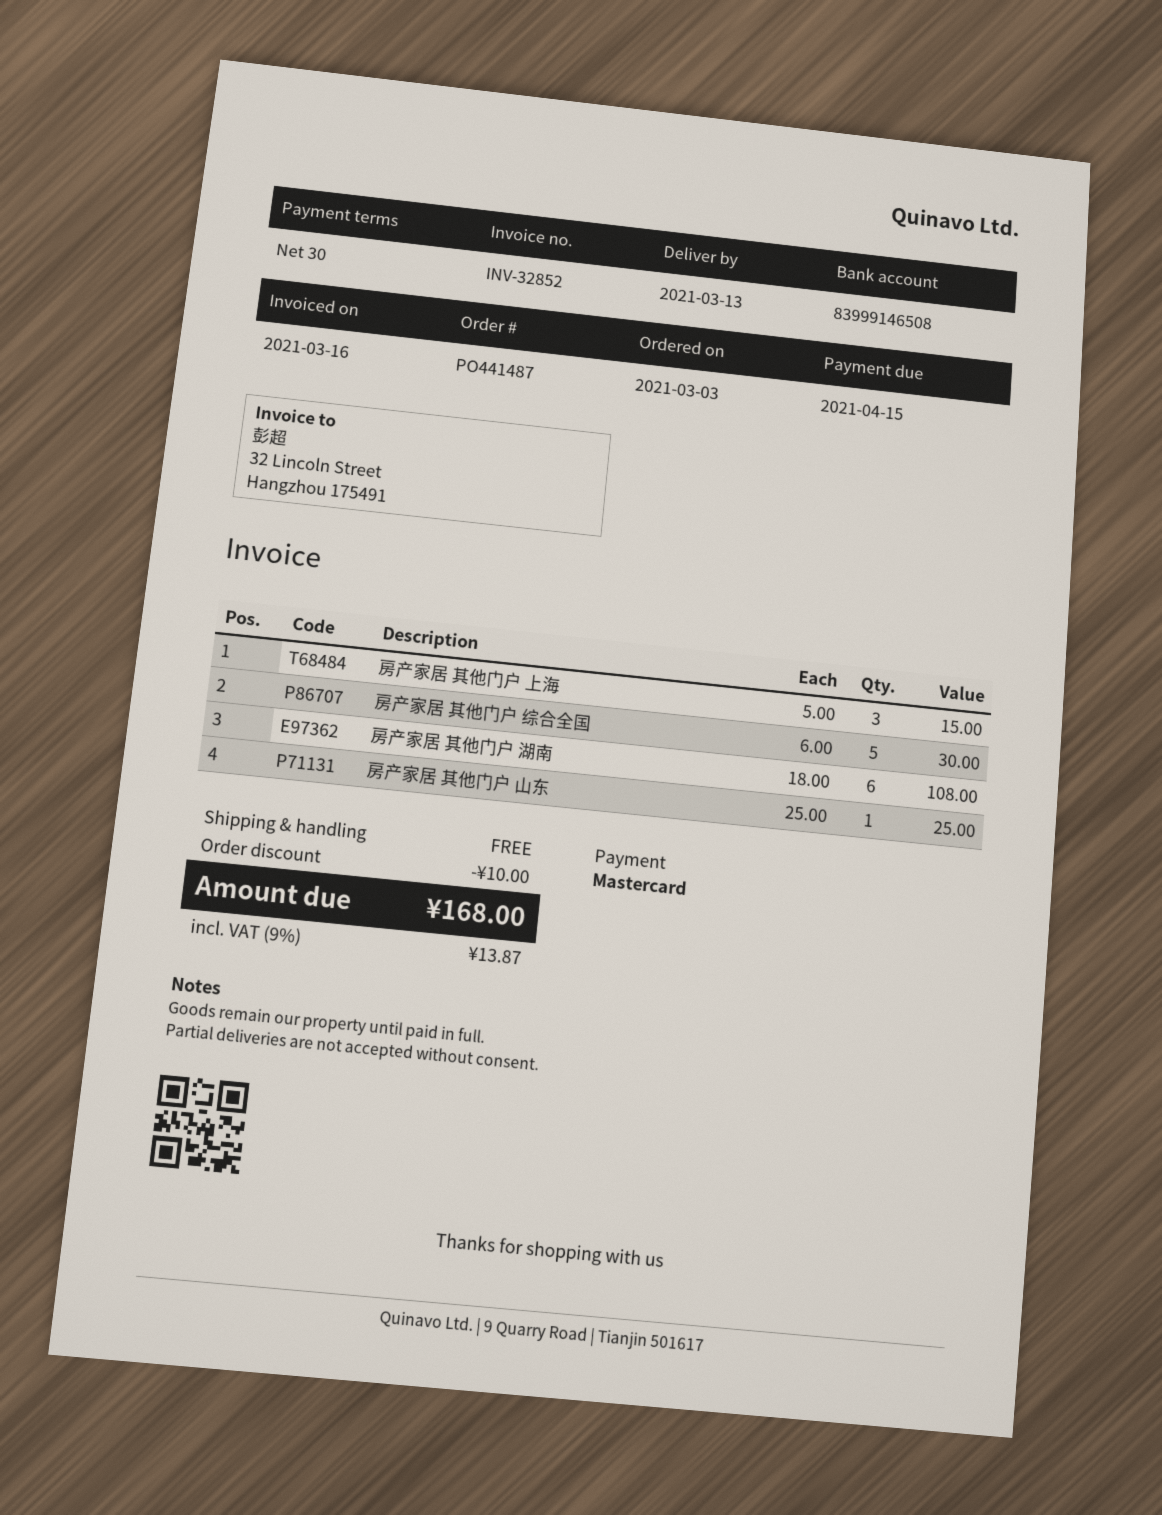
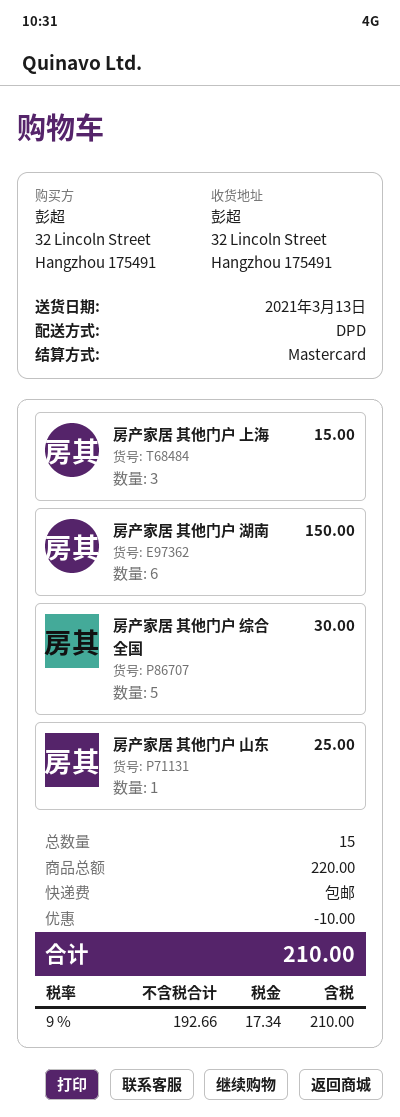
房产家居 其他门户 湖南: 6 for 108.00 -> 6 for 150.00
tax: 9% = 13.87 -> 9% = 17.34
total: 168.00 -> 210.00

